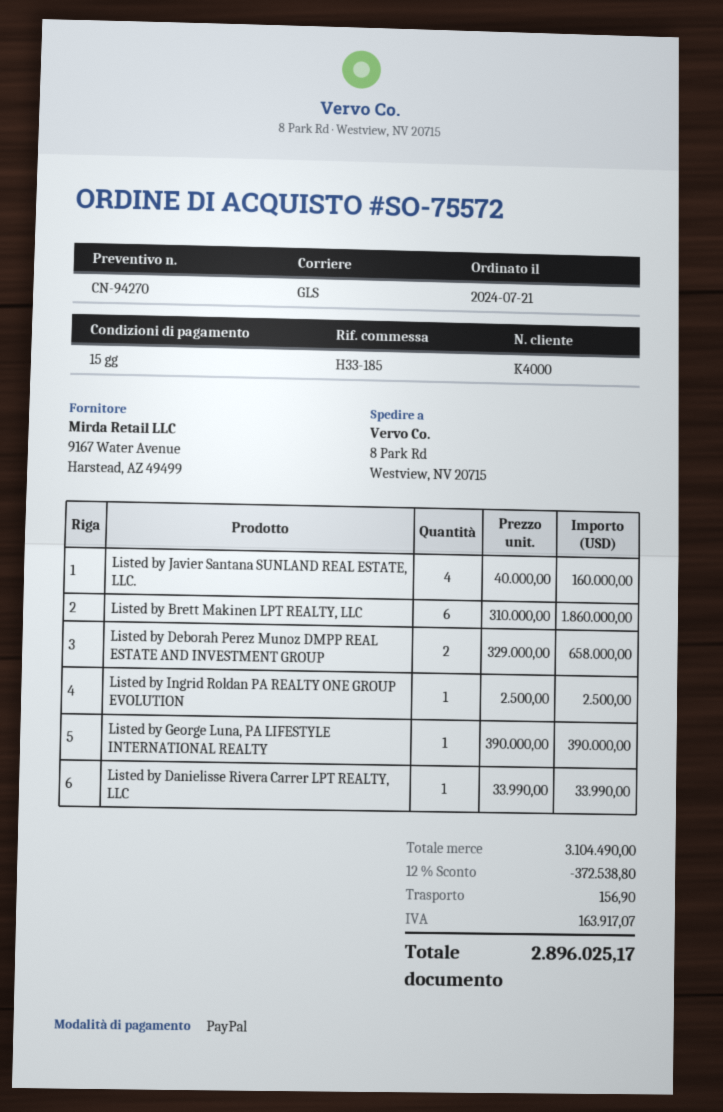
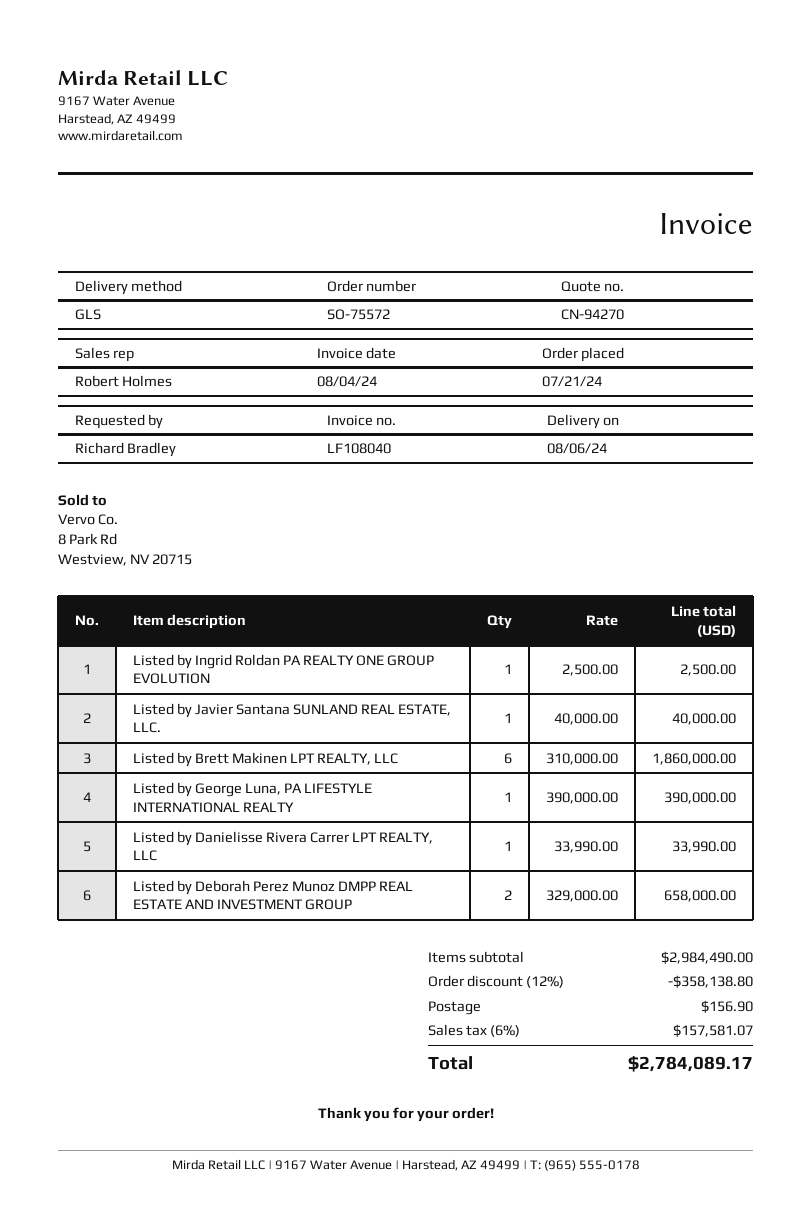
Listed by Javier Santana SUNLAND REAL ESTATE, LLC.: 4 x 40000.00 = 160000.00 -> 1 x 40000.00 = 40000.00
subtotal: 3104490.00 -> 2984490.00
discount: 12% = 372538.80 -> 12% = 358138.80
tax: 163917.07 -> 157581.07
total: 2896025.17 -> 2784089.17

